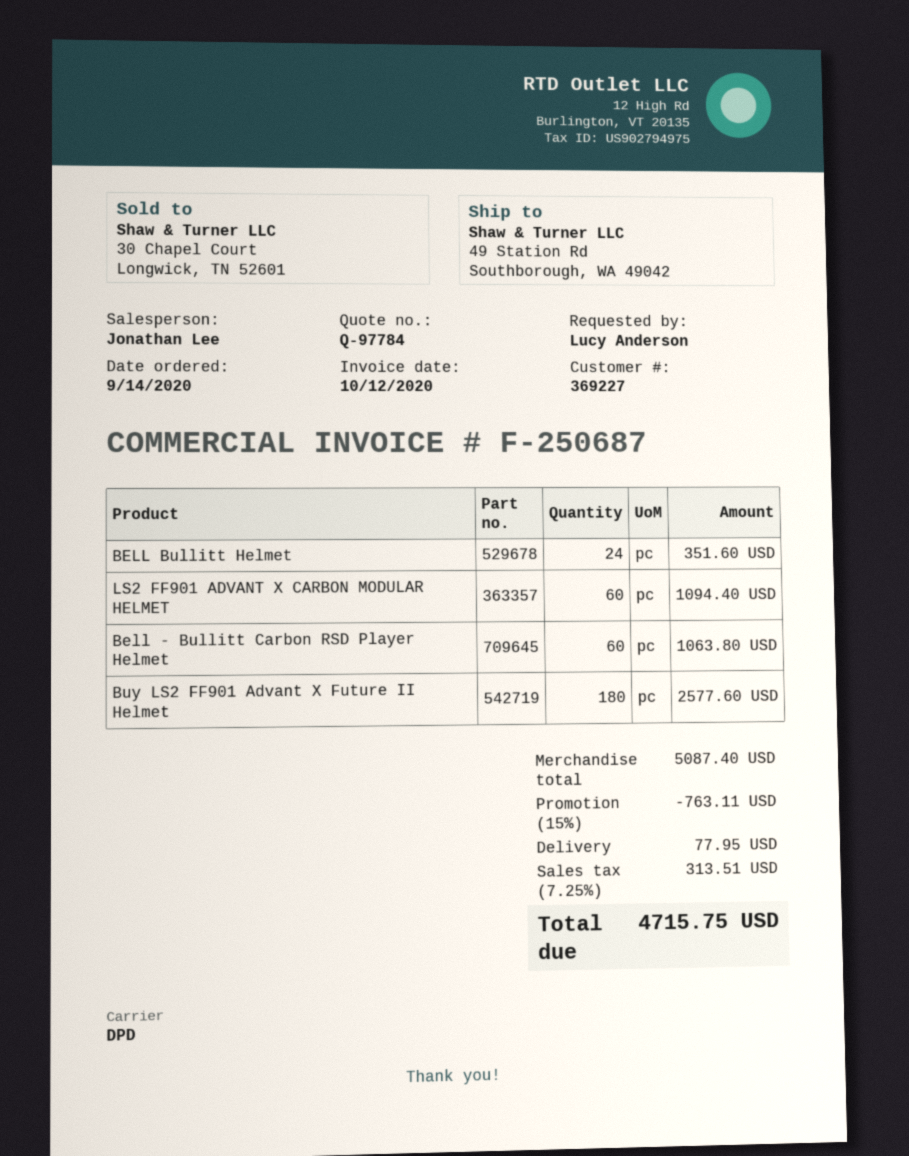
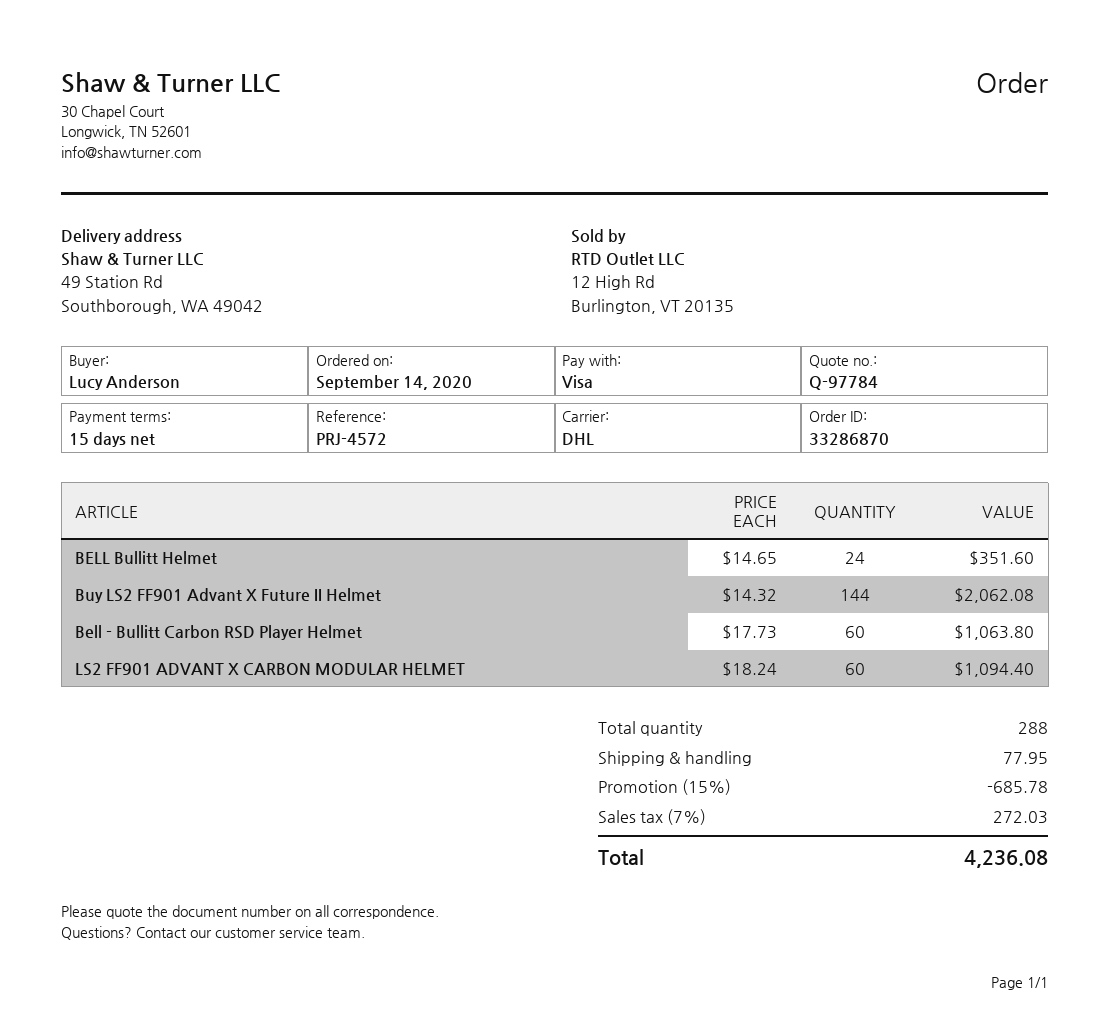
shipping method: DPD -> DHL
Buy LS2 FF901 Advant X Future II Helmet: 180 for 2577.60 -> 144 for 2062.08
discount: 15% = 763.11 -> 15% = 685.78
tax: 7.25% = 313.51 -> 7% = 272.03
total: 4715.75 -> 4236.08

